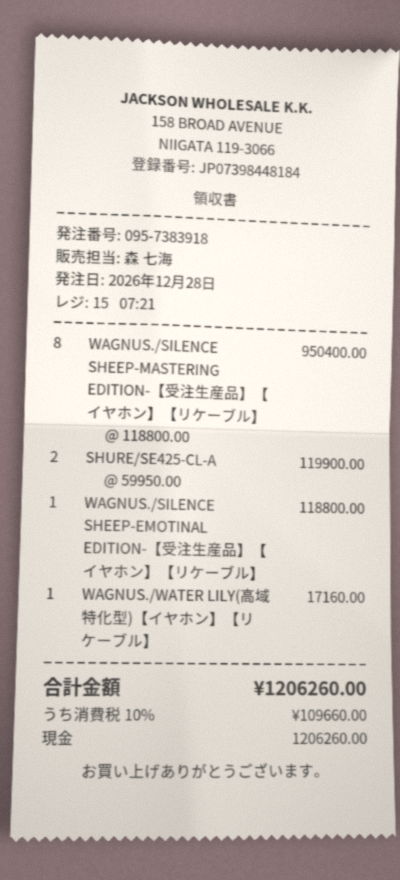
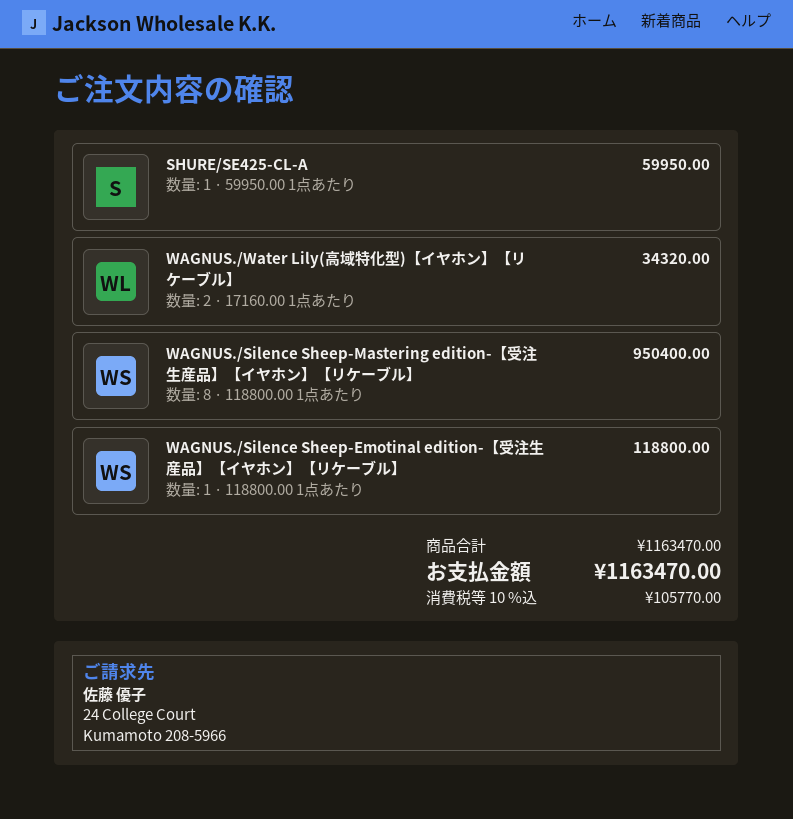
SHURE/SE425-CL-A: 2 x 59950.00 = 119900.00 -> 1 x 59950.00 = 59950.00
WAGNUS./WATER LILY(高域特化型)【イヤホン】【リケーブル】: 1 x 17160.00 = 17160.00 -> 2 x 17160.00 = 34320.00
tax: 10% = 109660.00 -> 10% = 105770.00
total: 1206260.00 -> 1163470.00

